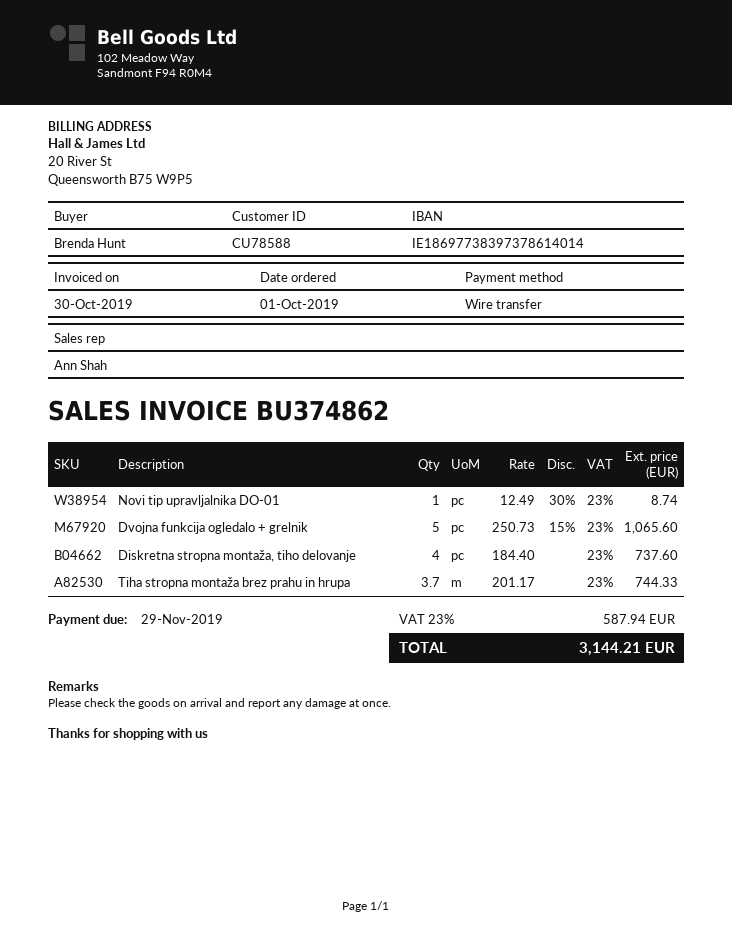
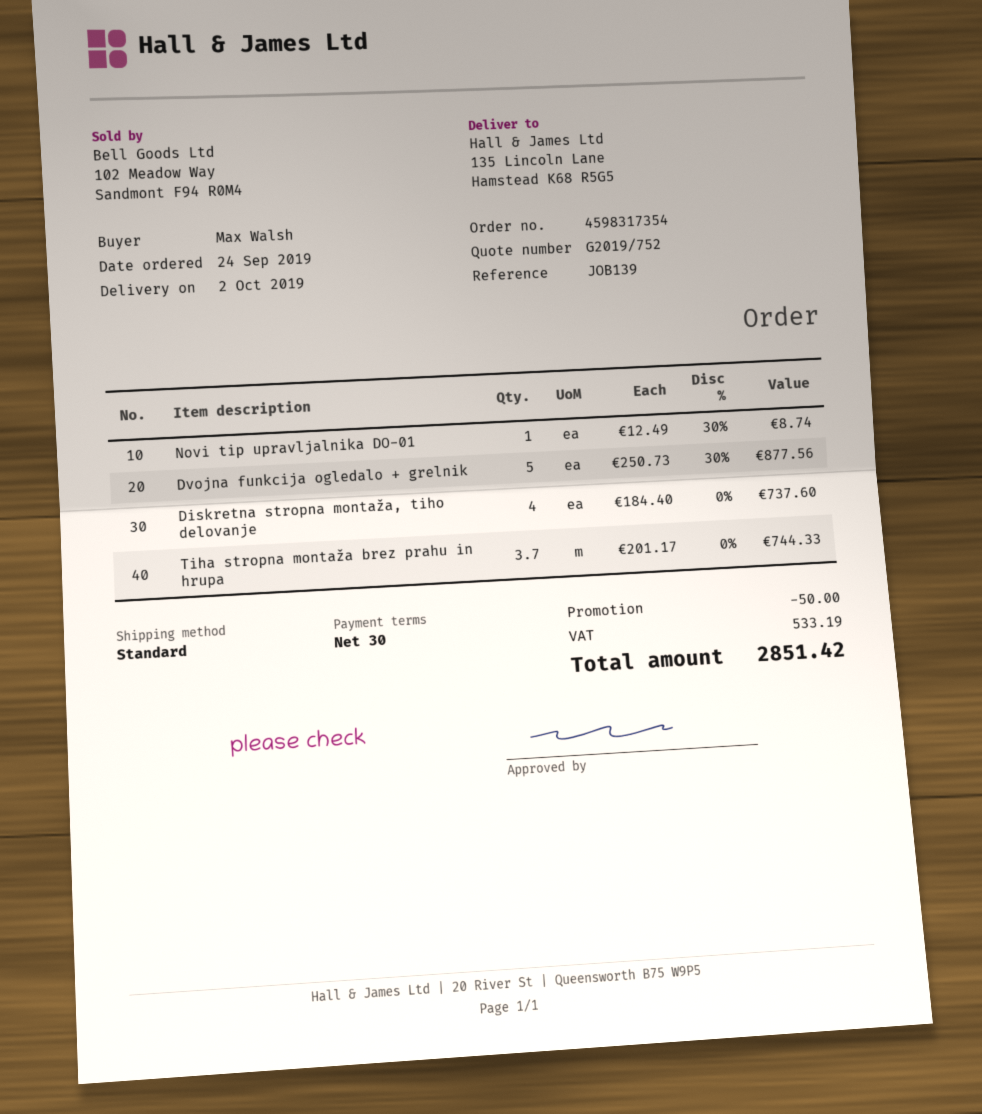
order date: 2019-10-01 -> 2019-09-24
ordered by: Brenda Hunt -> Max Walsh
Dvojna funkcija ogledalo + grelnik: 5 x 250.73 - 15% = 1065.60 -> 5 x 250.73 - 30% = 877.56
discount: none -> 50.00
tax: 587.94 -> 533.19
total: 3144.21 -> 2851.42

